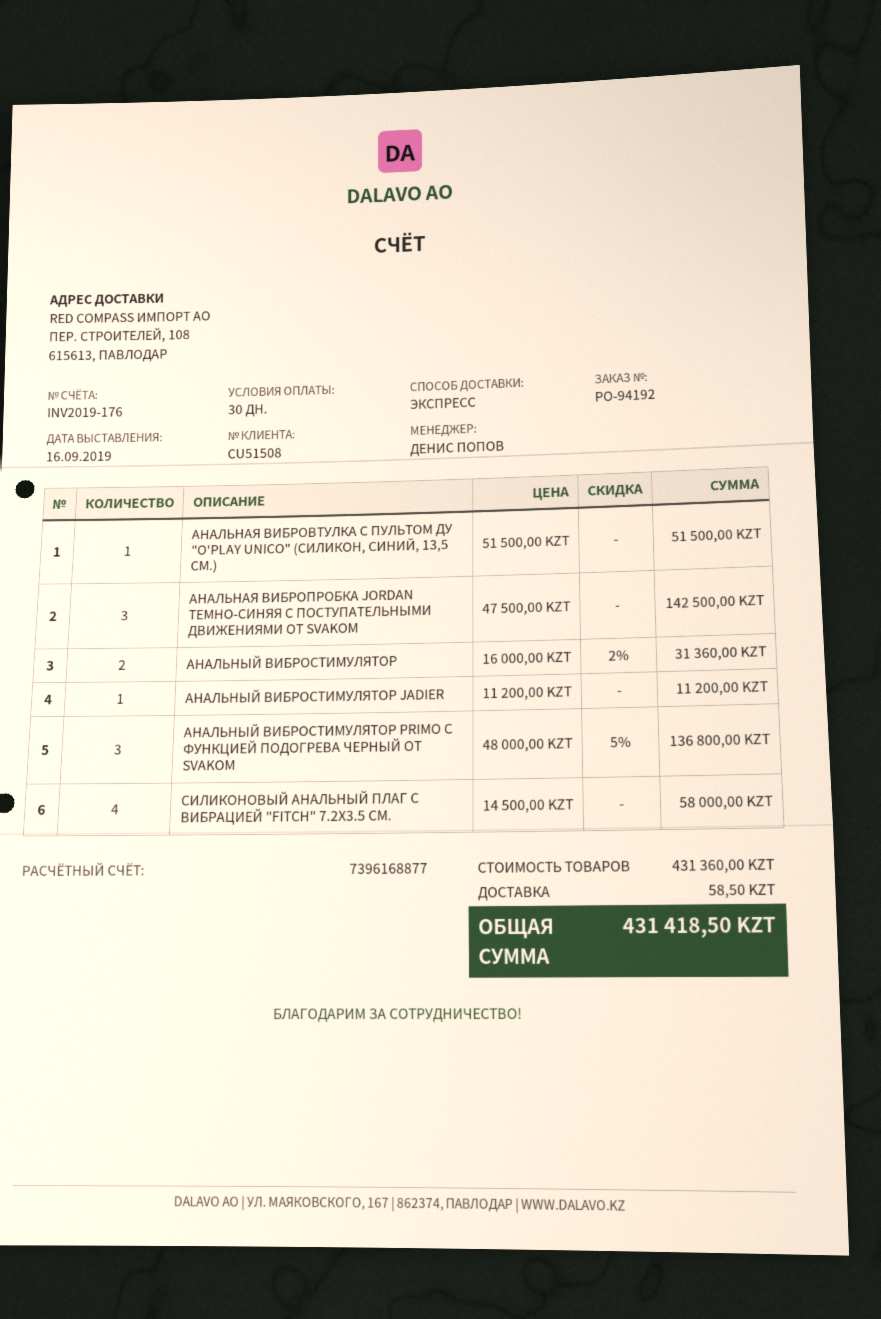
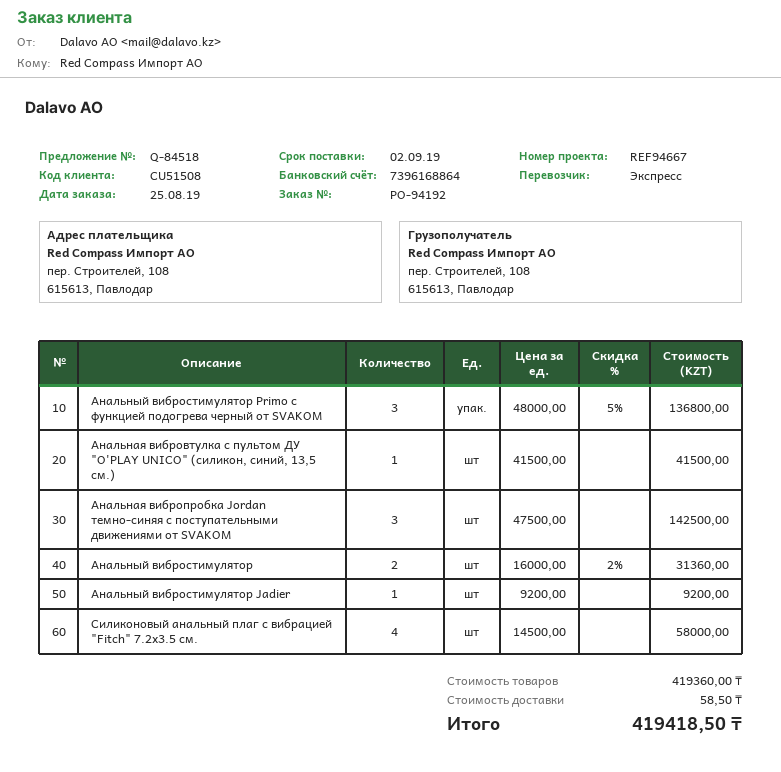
bank account: 7396168877 -> 7396168864
АНАЛЬНАЯ ВИБРОВТУЛКА С ПУЛЬТОМ ДУ "O'PLAY UNICO" (СИЛИКОН, СИНИЙ, 13,5 СМ.): 1 x 51500.00 = 51500.00 -> 1 x 41500.00 = 41500.00
АНАЛЬНЫЙ ВИБРОСТИМУЛЯТОР JADIER: 1 x 11200.00 = 11200.00 -> 1 x 9200.00 = 9200.00
subtotal: 431360.00 -> 419360.00
total: 431418.50 -> 419418.50

